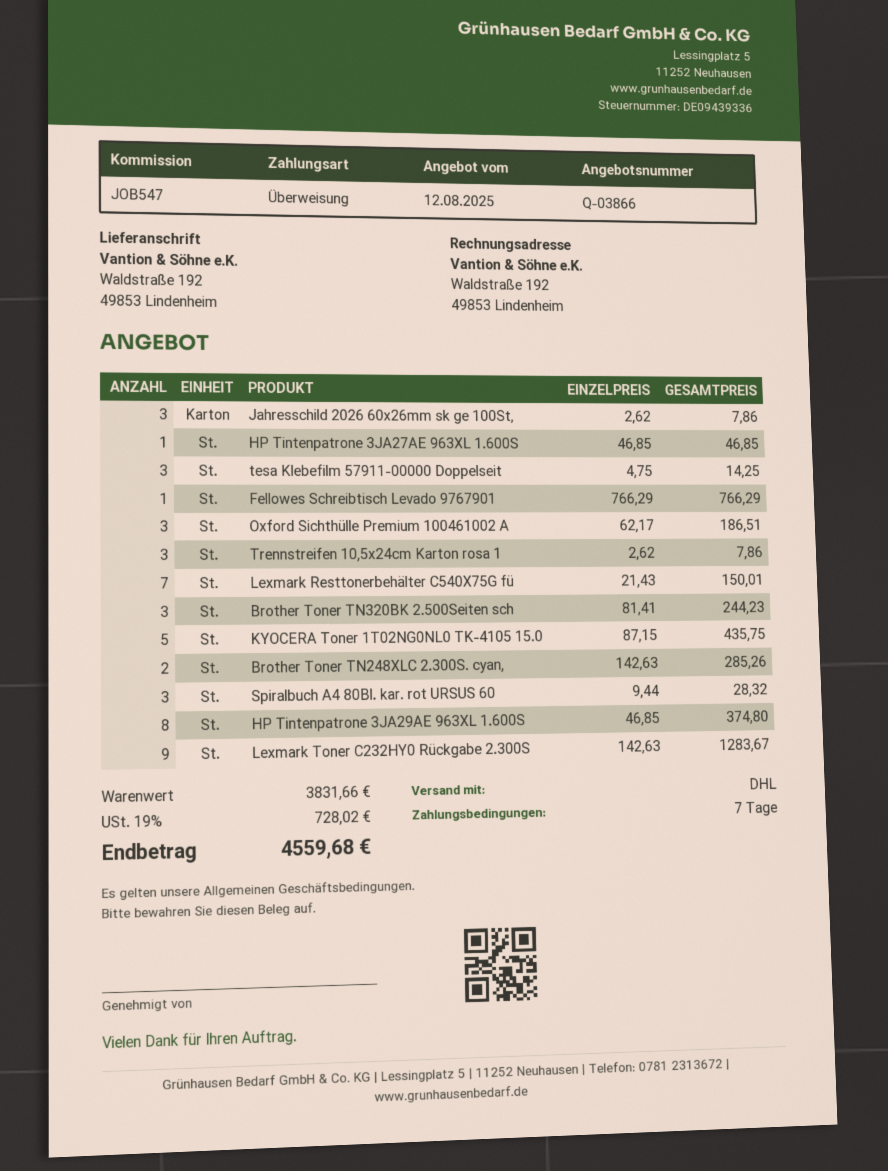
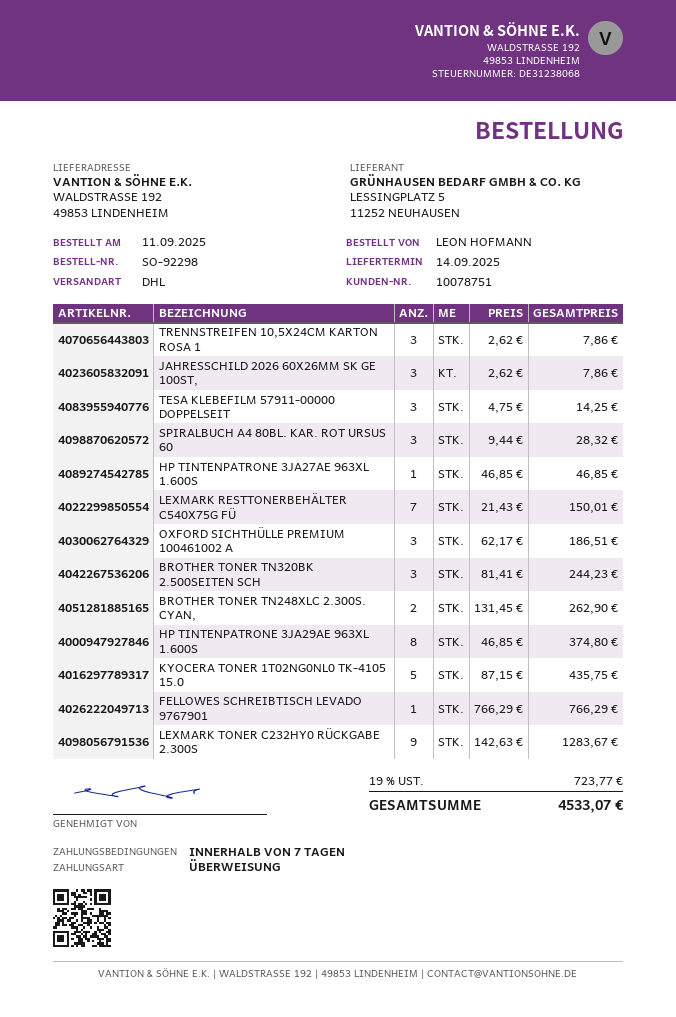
Brother Toner TN248XLC 2.300S. cyan,: 2 x 142.63 = 285.26 -> 2 x 131.45 = 262.90
tax: 19% = 728.02 -> 19% = 723.77
total: 4559.68 -> 4533.07

